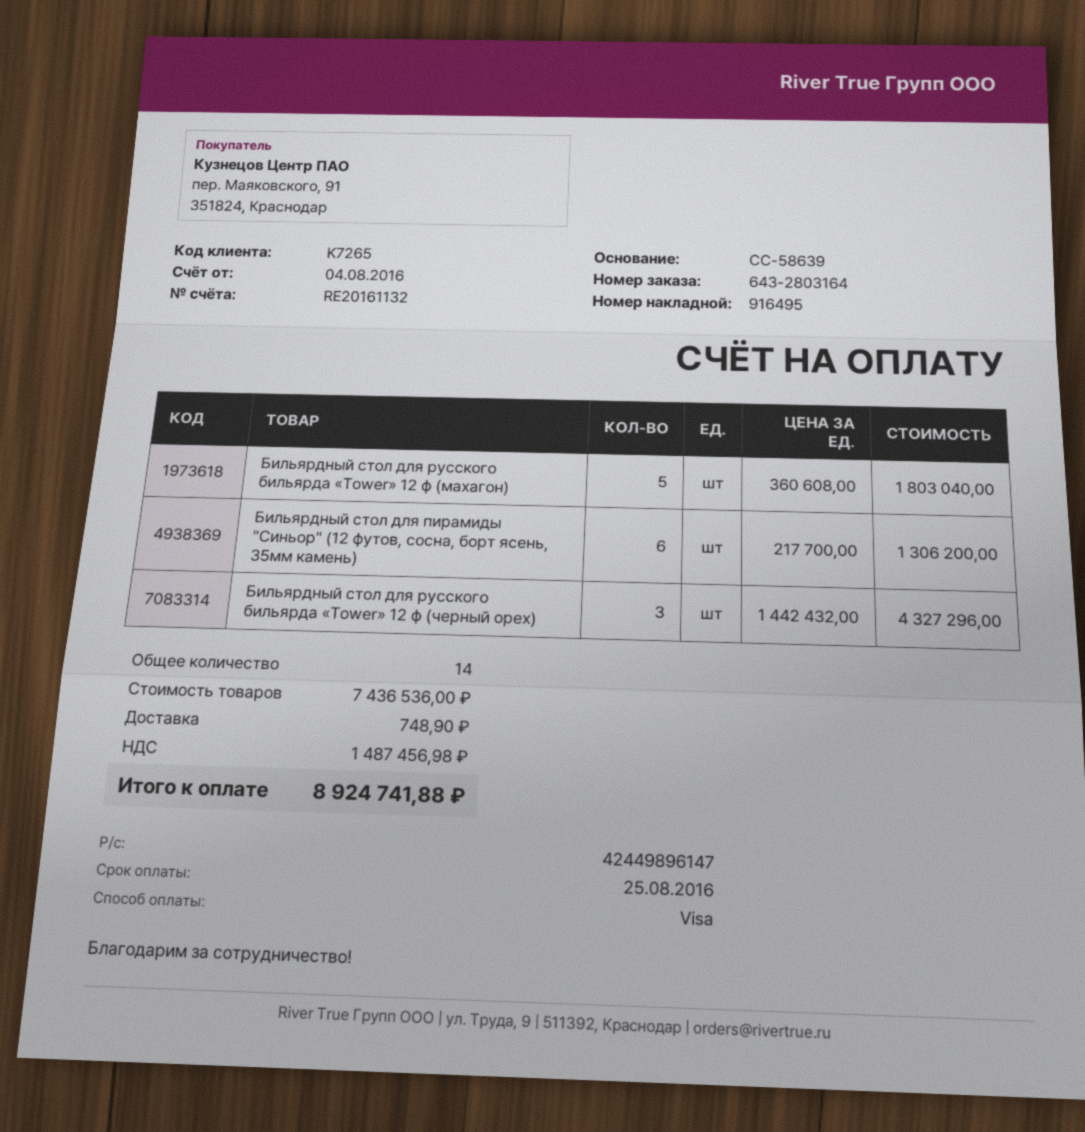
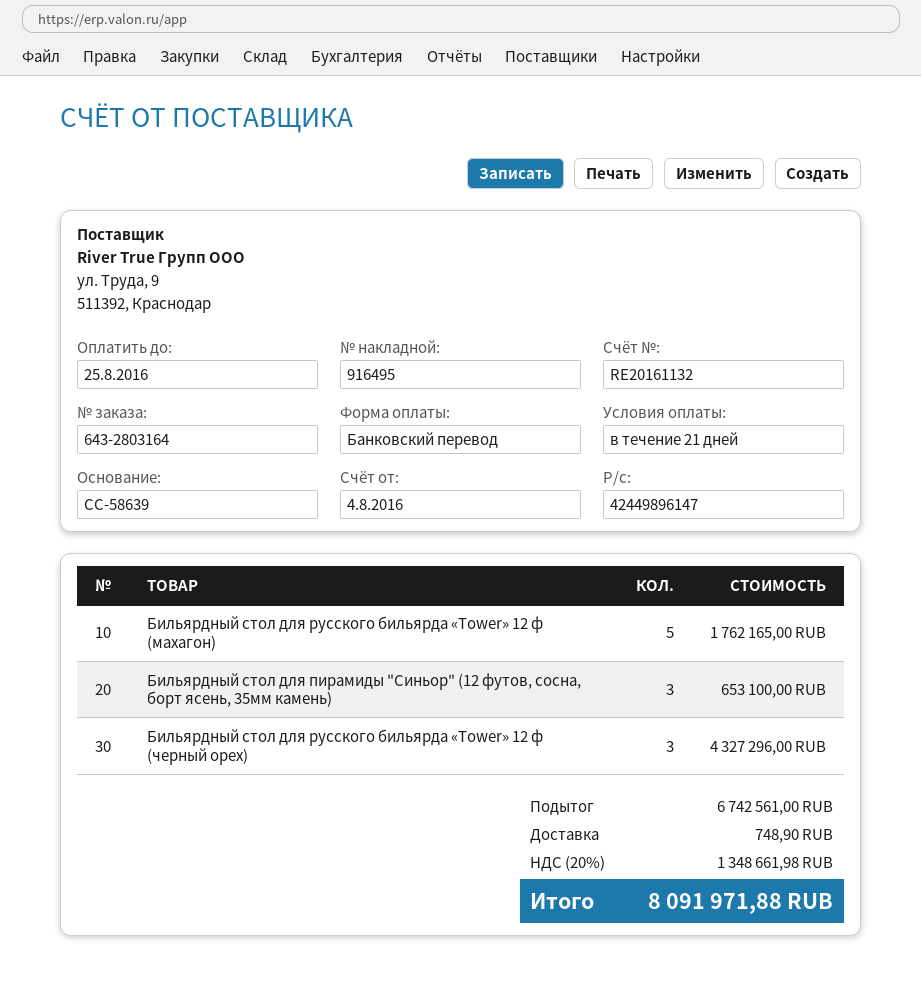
payment method: Visa -> bank transfer
Бильярдный стол для русского бильярда «Tower» 12 ф (махагон): 5 for 1803040.00 -> 5 for 1762165.00
Бильярдный стол для пирамиды "Синьор" (12 футов, сосна, борт ясень, 35мм камень): 6 for 1306200.00 -> 3 for 653100.00
subtotal: 7436536.00 -> 6742561.00
tax: 1487456.98 -> 1348661.98
total: 8924741.88 -> 8091971.88

